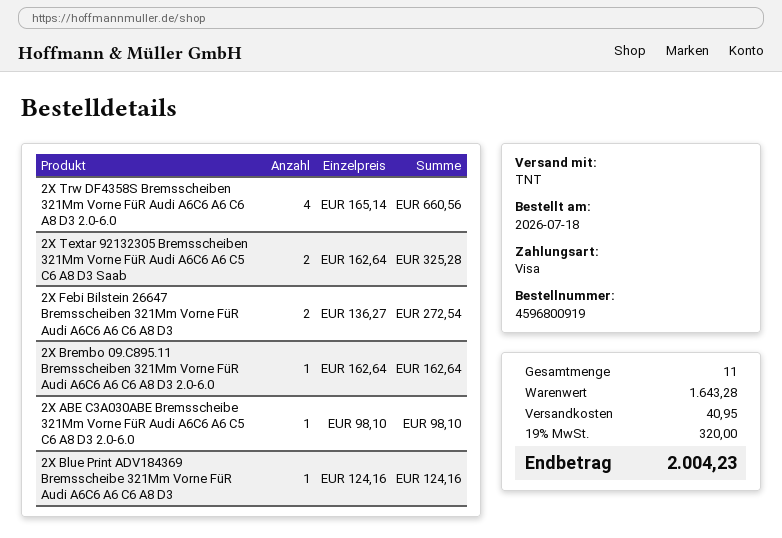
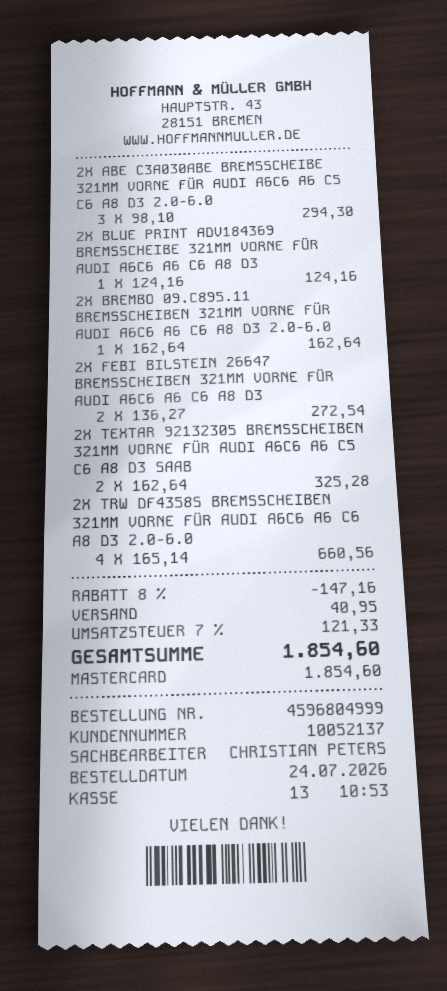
order number: 4596800919 -> 4596804999
order date: 2026-07-18 -> 2026-07-24
payment method: Visa -> Mastercard
2X ABE C3A030ABE Bremsscheibe 321Mm Vorne FüR Audi A6C6 A6 C5 C6 A8 D3 2.0-6.0: 1 x 98.10 = 98.10 -> 3 x 98.10 = 294.30
discount: none -> 8% = 147.16
tax: 19% = 320.00 -> 7% = 121.33
total: 2004.23 -> 1854.60

